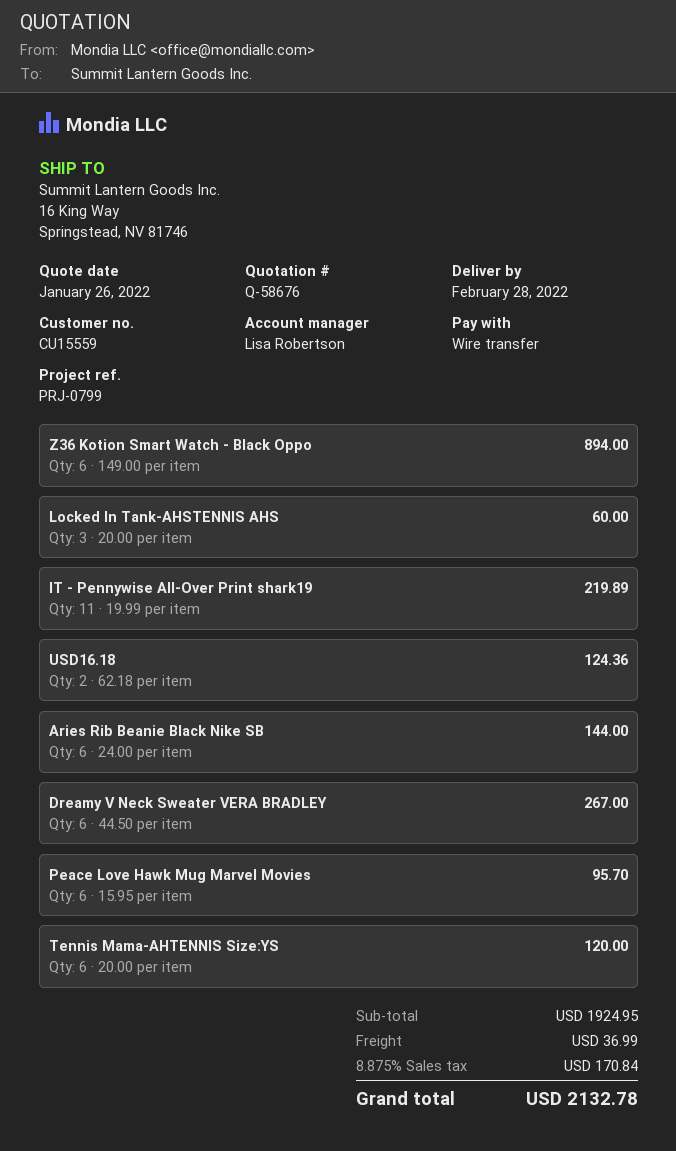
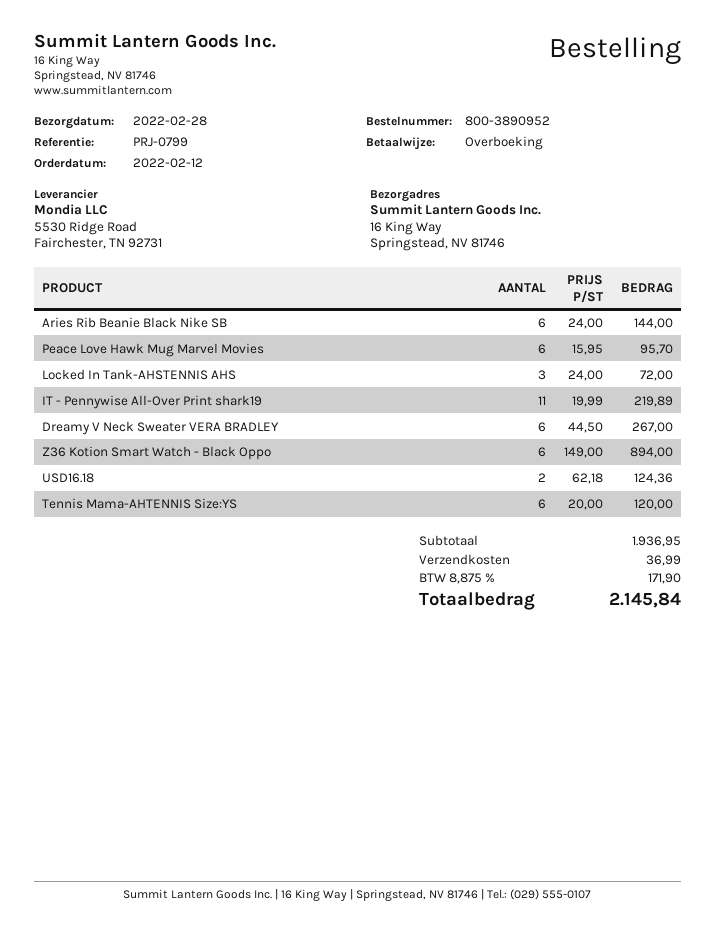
Locked In Tank-AHSTENNIS AHS: 3 x 20.00 = 60.00 -> 3 x 24.00 = 72.00
subtotal: 1924.95 -> 1936.95
tax: 8.875% = 170.84 -> 8.875% = 171.90
total: 2132.78 -> 2145.84

